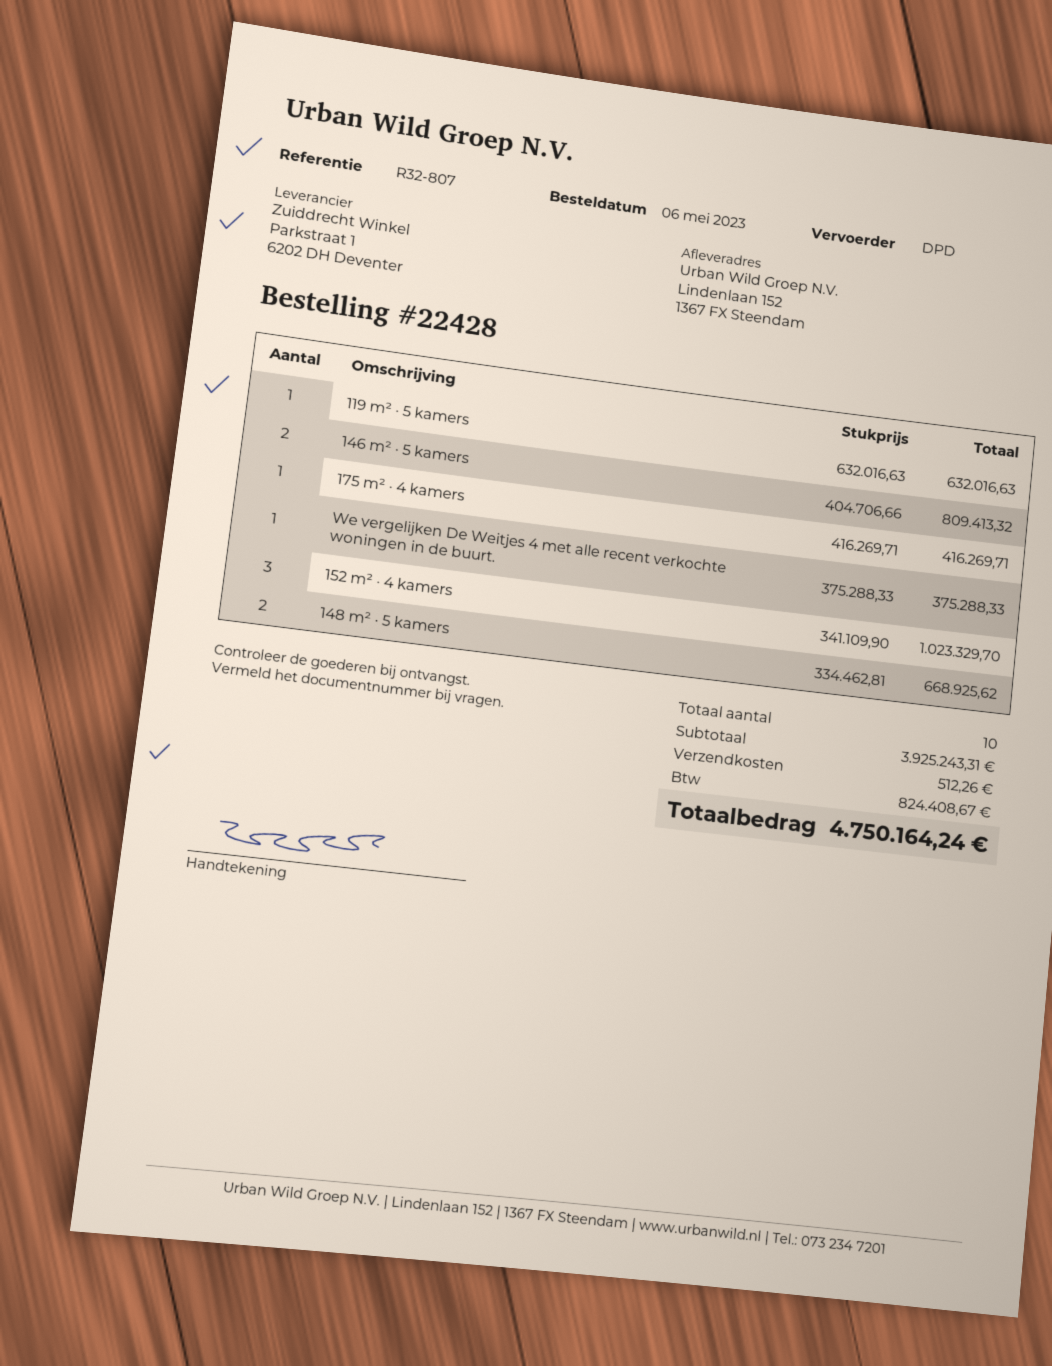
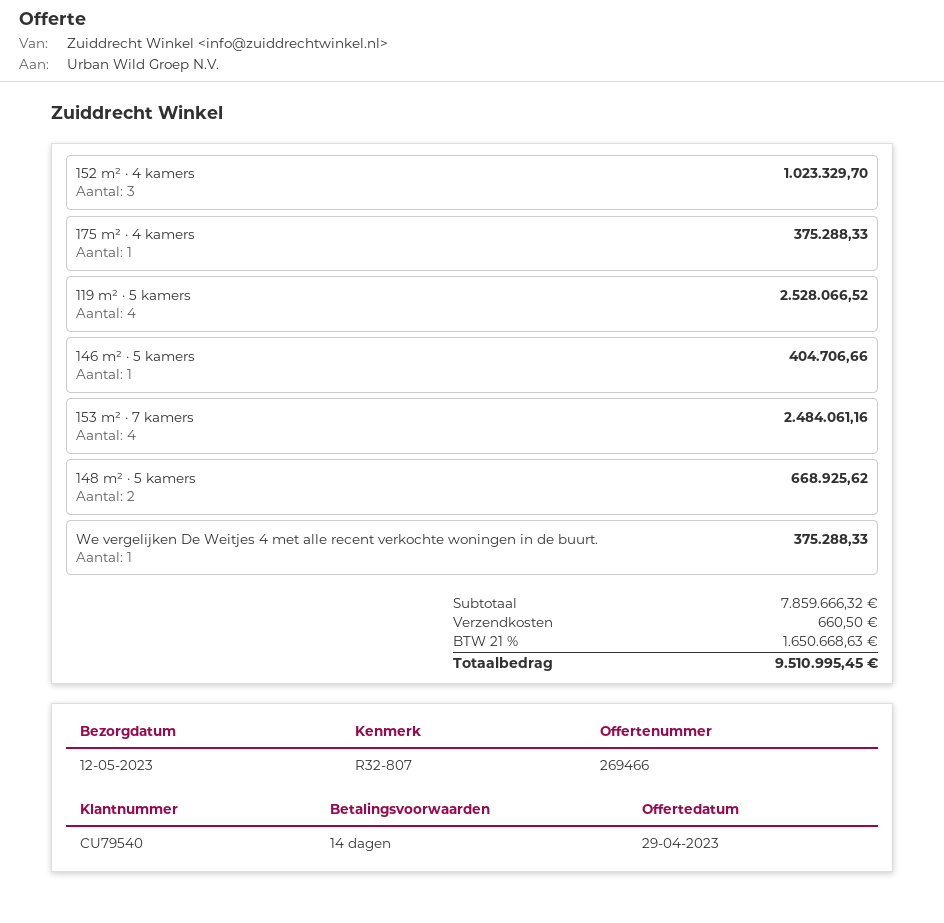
119 m² · 5 kamers: 1 for 632016.63 -> 4 for 2528066.52
146 m² · 5 kamers: 2 for 809413.32 -> 1 for 404706.66
175 m² · 4 kamers: 1 for 416269.71 -> 1 for 375288.33
153 m² · 7 kamers: none -> 4 for 2484061.16
subtotal: 3925243.31 -> 7859666.32
shipping: 512.26 -> 660.50
tax: 824408.67 -> 1650668.63
total: 4750164.24 -> 9510995.45

